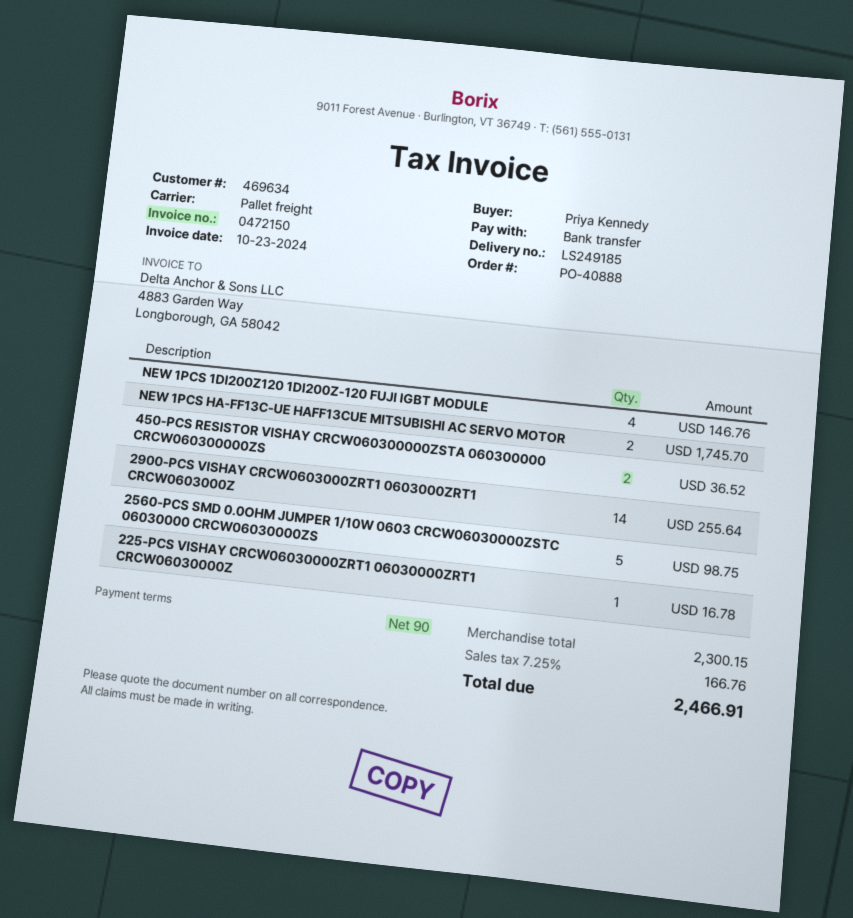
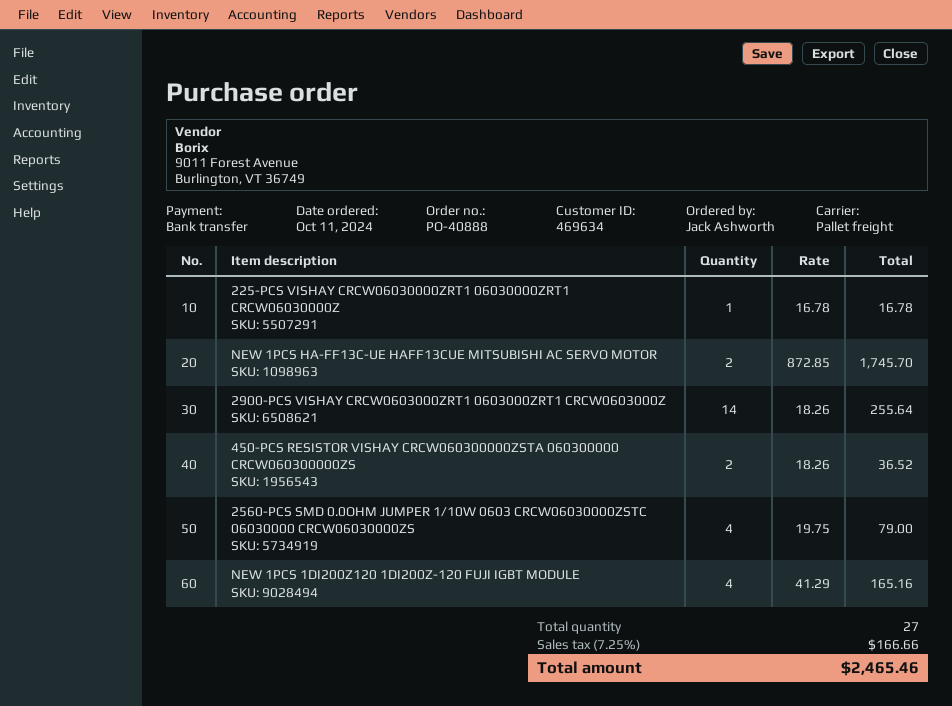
ordered by: Priya Kennedy -> Jack Ashworth
NEW 1PCS 1DI200Z120 1DI200Z-120 FUJI IGBT MODULE: 4 for 146.76 -> 4 for 165.16
2560-PCS SMD 0.0OHM JUMPER 1/10W 0603 CRCW06030000ZSTC 06030000 CRCW06030000ZS: 5 for 98.75 -> 4 for 79.00
tax: 7.25% = 166.76 -> 7.25% = 166.66
total: 2466.91 -> 2465.46

